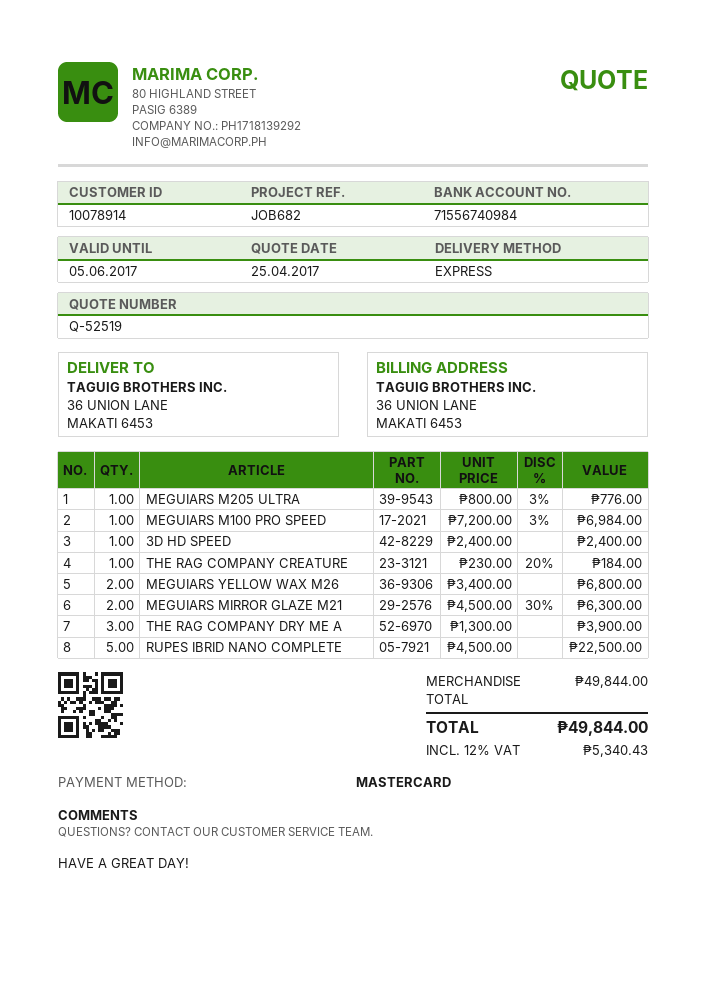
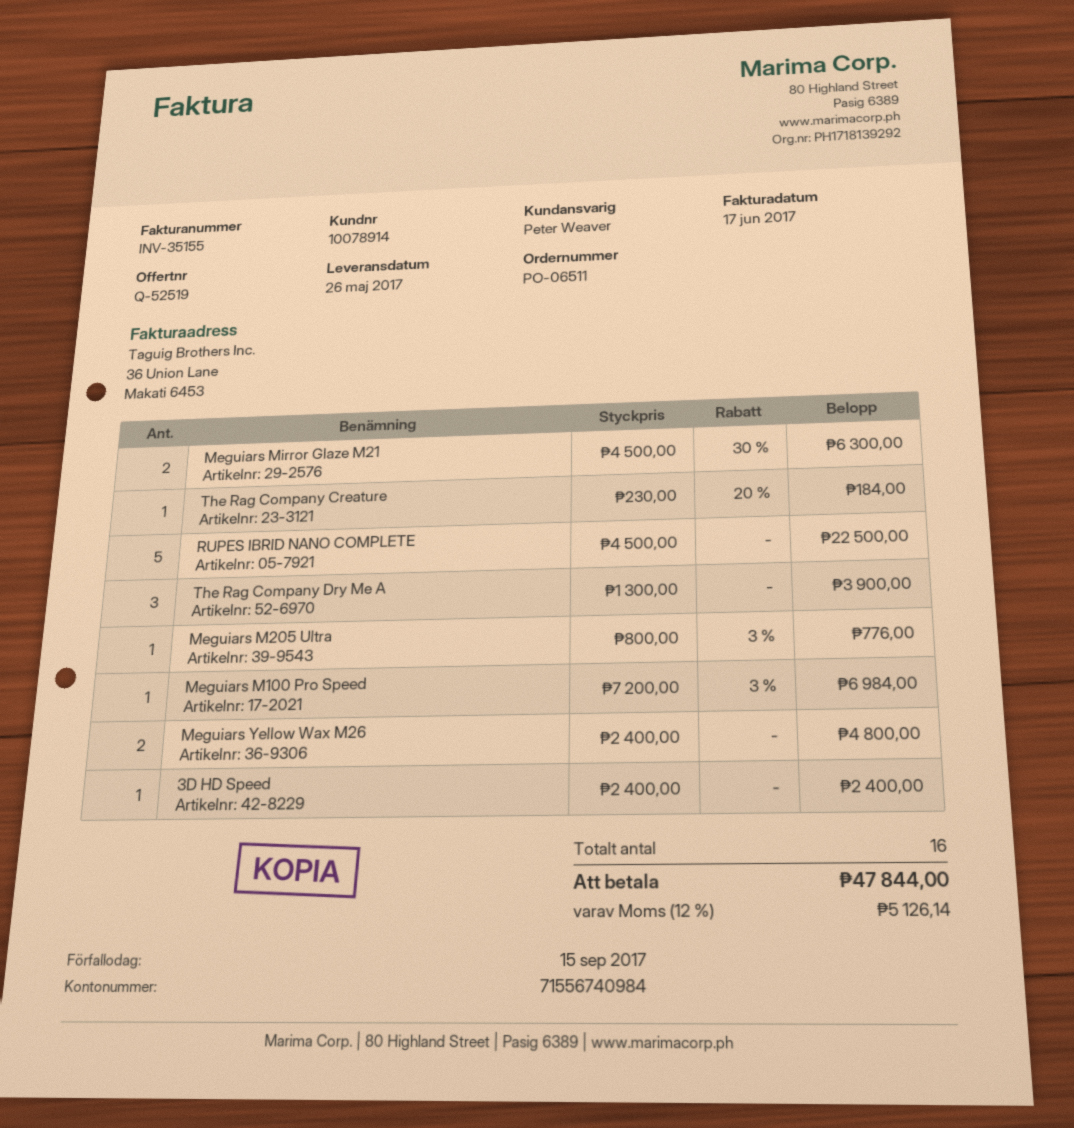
MEGUIARS YELLOW WAX M26: 2 x 3400.00 = 6800.00 -> 2 x 2400.00 = 4800.00
tax: 12% = 5340.43 -> 12% = 5126.14
total: 49844.00 -> 47844.00

